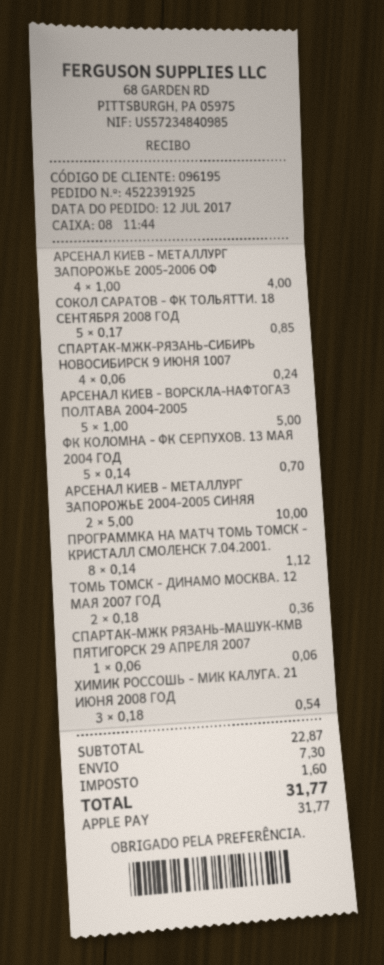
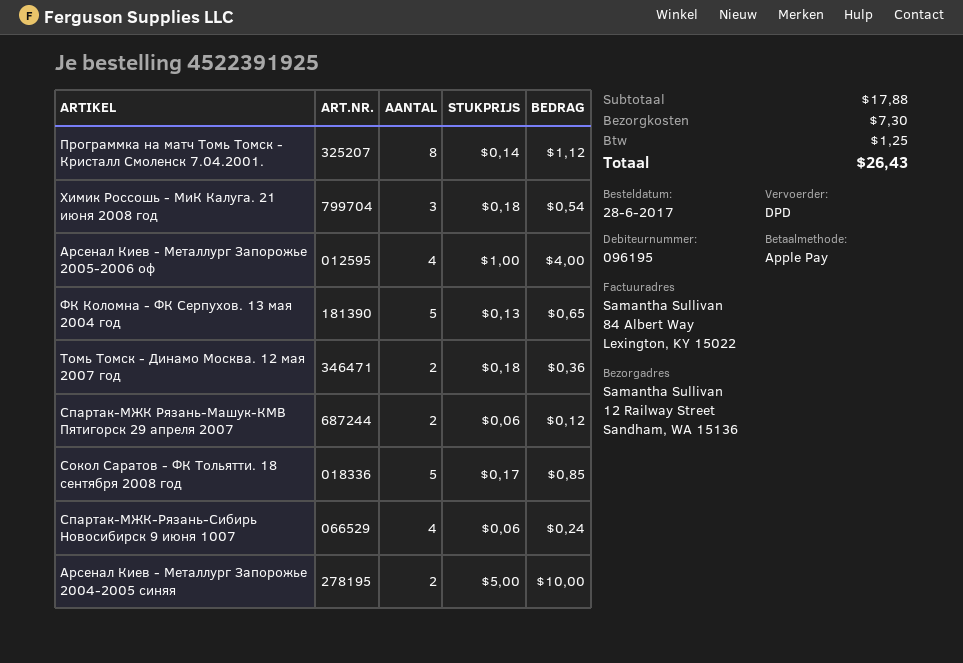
order date: 2017-07-12 -> 2017-06-28
АРСЕНАЛ КИЕВ - ВОРСКЛА-НАФТОГАЗ ПОЛТАВА 2004-2005: 5 x 1.00 = 5.00 -> none
ФК КОЛОМНА - ФК СЕРПУХОВ. 13 МАЯ 2004 ГОД: 5 x 0.14 = 0.70 -> 5 x 0.13 = 0.65
СПАРТАК-МЖК РЯЗАНЬ-МАШУК-КМВ ПЯТИГОРСК 29 АПРЕЛЯ 2007: 1 x 0.06 = 0.06 -> 2 x 0.06 = 0.12
subtotal: 22.87 -> 17.88
tax: 1.60 -> 1.25
total: 31.77 -> 26.43

